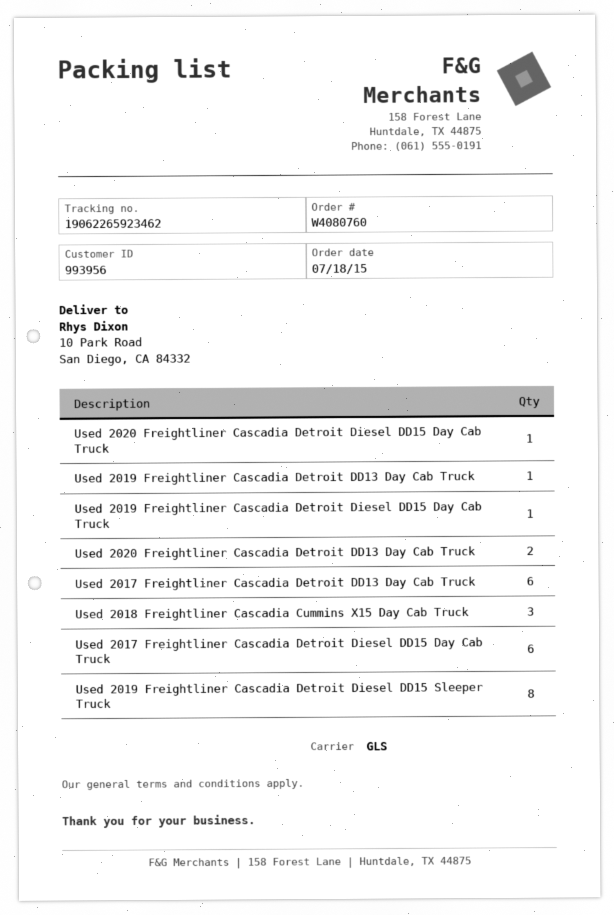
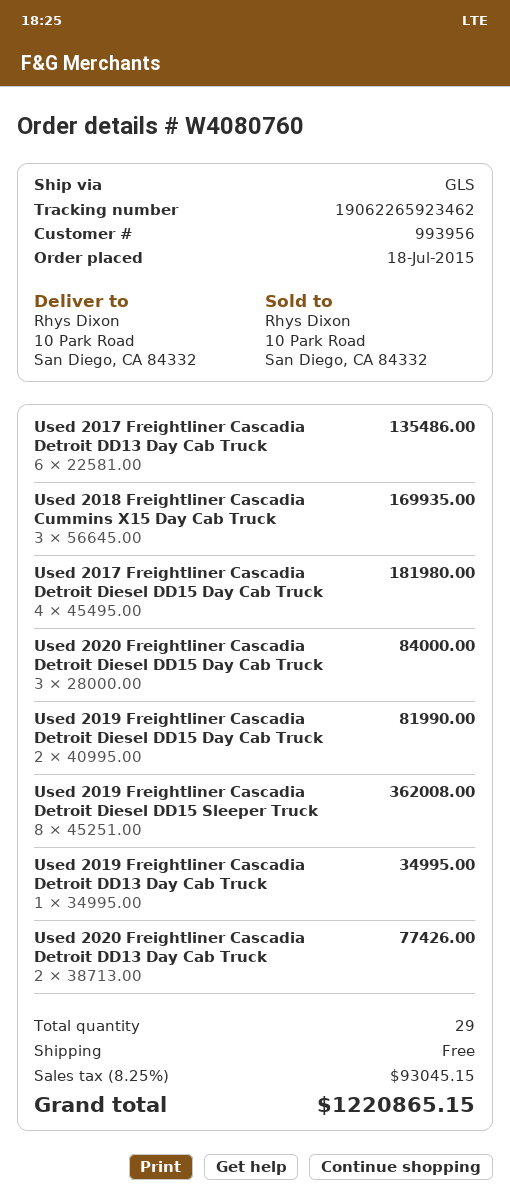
Used 2020 Freightliner Cascadia Detroit Diesel DD15 Day Cab Truck: 1 -> 3
Used 2019 Freightliner Cascadia Detroit Diesel DD15 Day Cab Truck: 1 -> 2
Used 2017 Freightliner Cascadia Detroit Diesel DD15 Day Cab Truck: 6 -> 4

